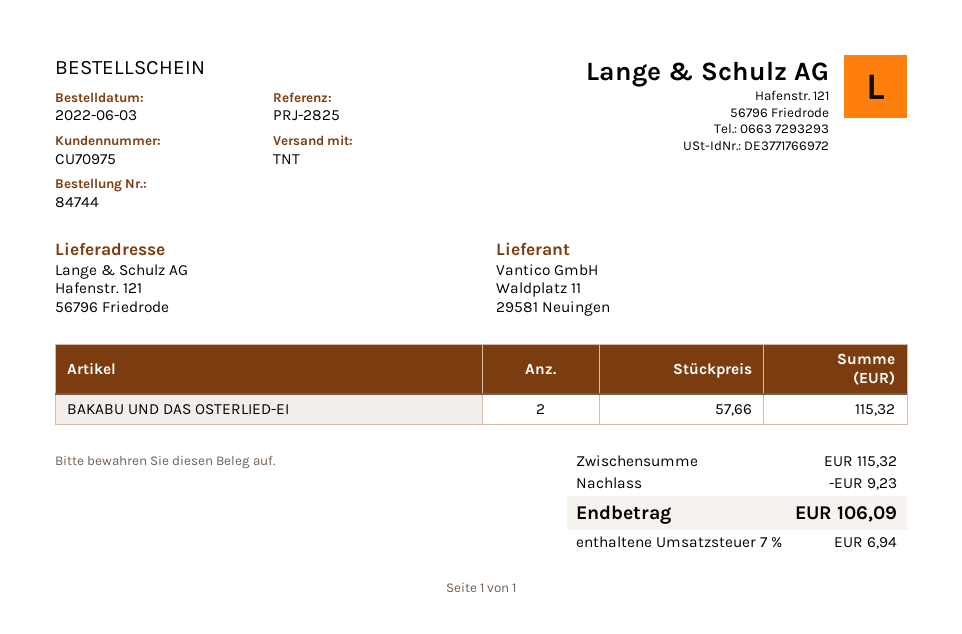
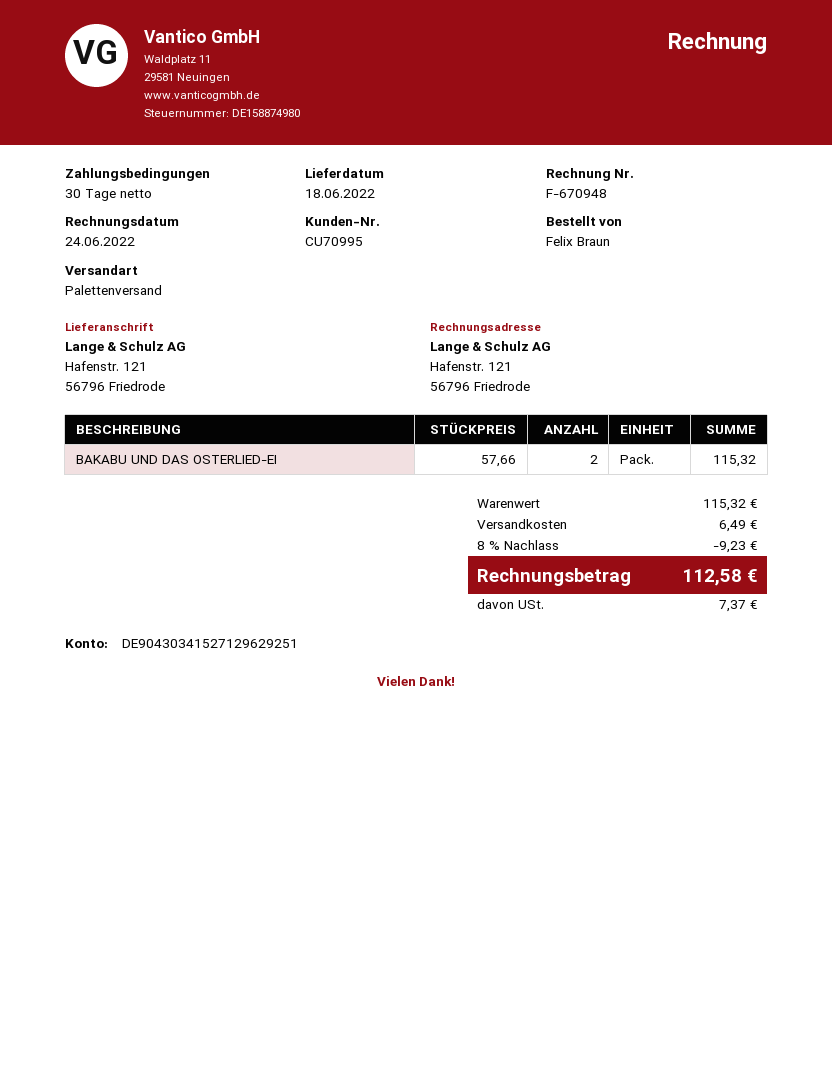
customer number: CU70975 -> CU70995
shipping method: TNT -> pallet freight
shipping: none -> 6.49
tax: 6.94 -> 7.37
total: 106.09 -> 112.58

